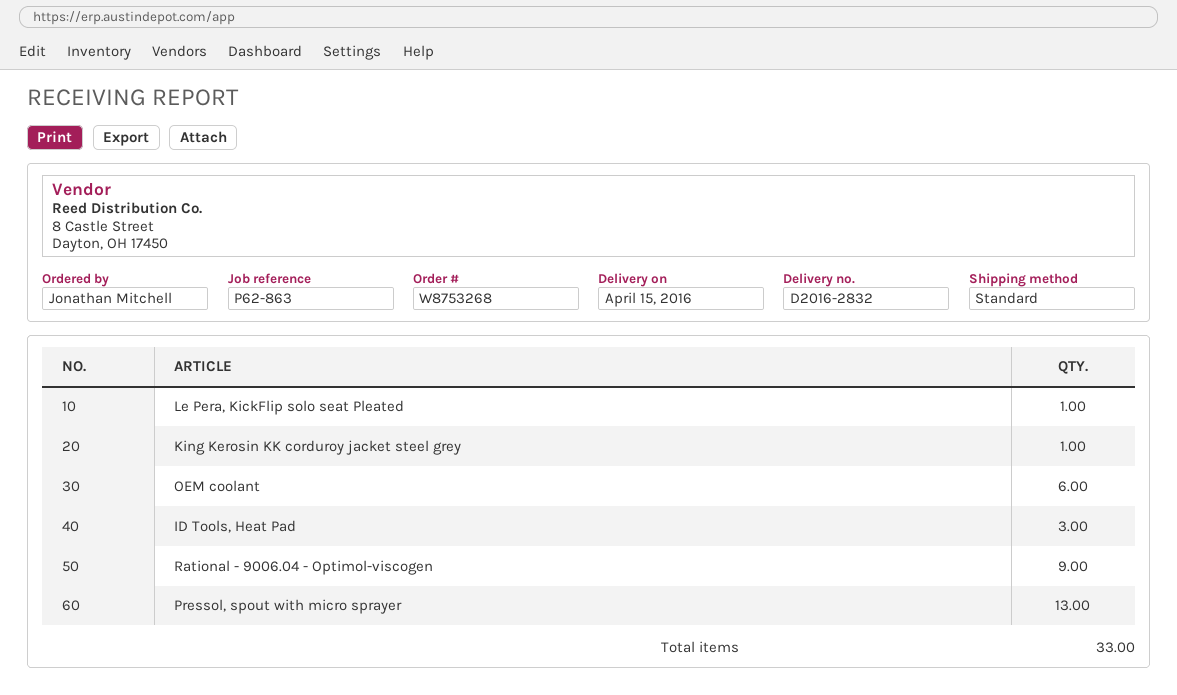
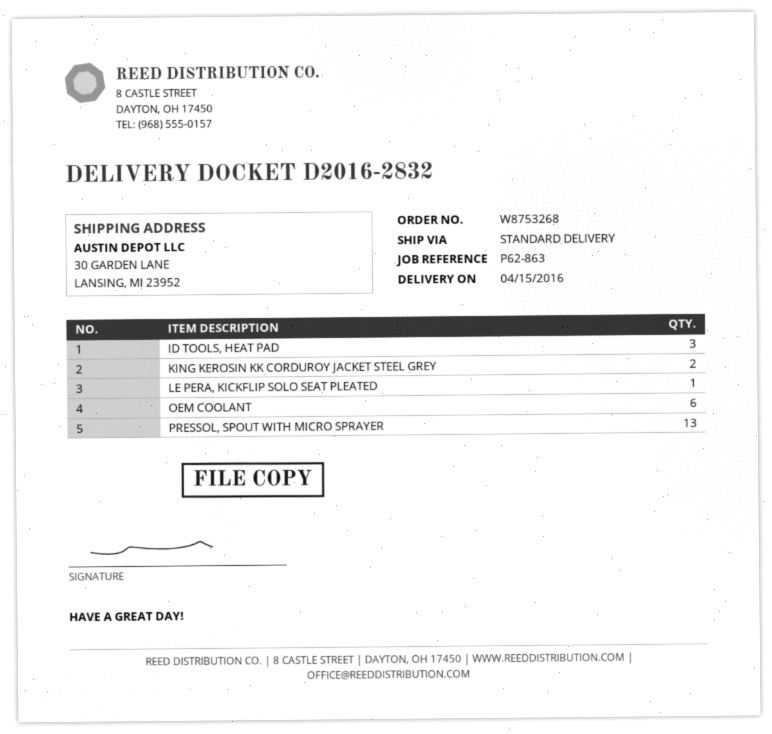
King Kerosin KK corduroy jacket steel grey: 1 -> 2
Rational - 9006.04 - Optimol-viscogen: 9 -> none

